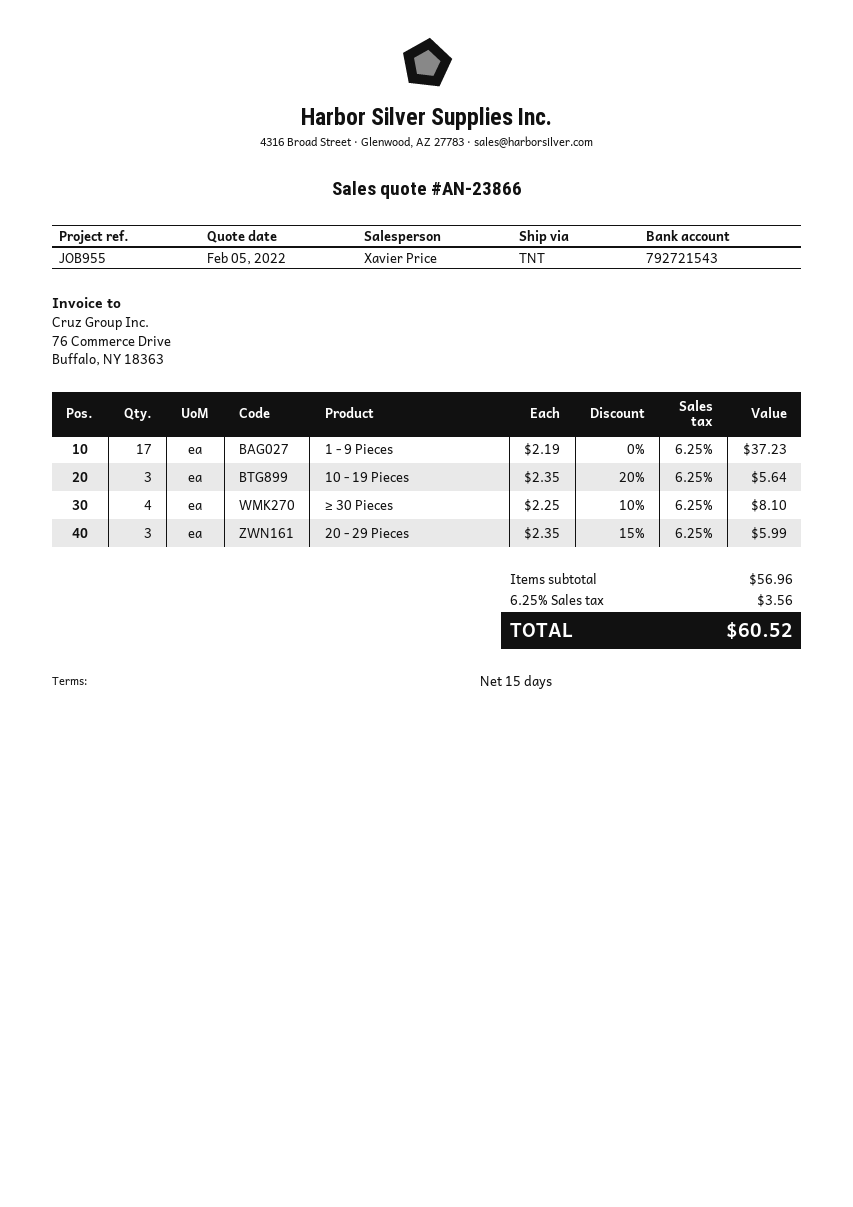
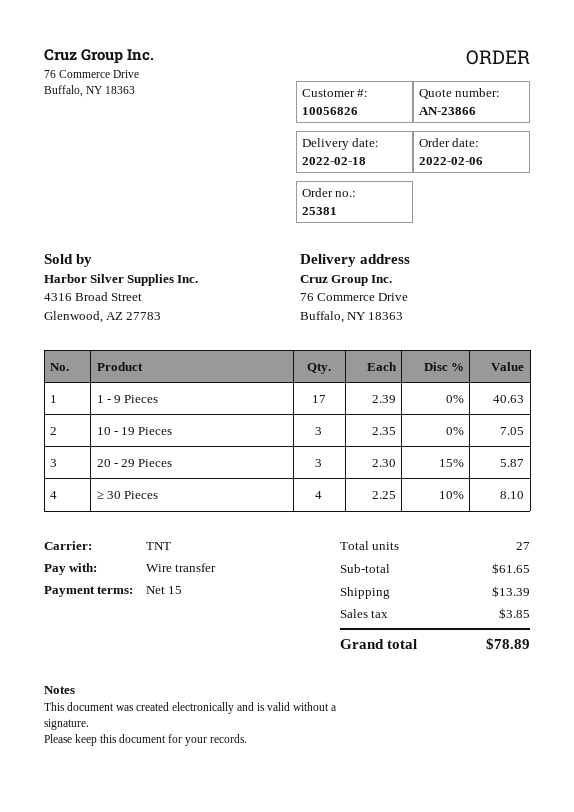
1 - 9 Pieces: 17 x 2.19 = 37.23 -> 17 x 2.39 = 40.63
10 - 19 Pieces: 3 x 2.35 - 20% = 5.64 -> 3 x 2.35 = 7.05
20 - 29 Pieces: 3 x 2.35 - 15% = 5.99 -> 3 x 2.30 - 15% = 5.87
subtotal: 56.96 -> 61.65
shipping: none -> 13.39
tax: 3.56 -> 3.85
total: 60.52 -> 78.89

